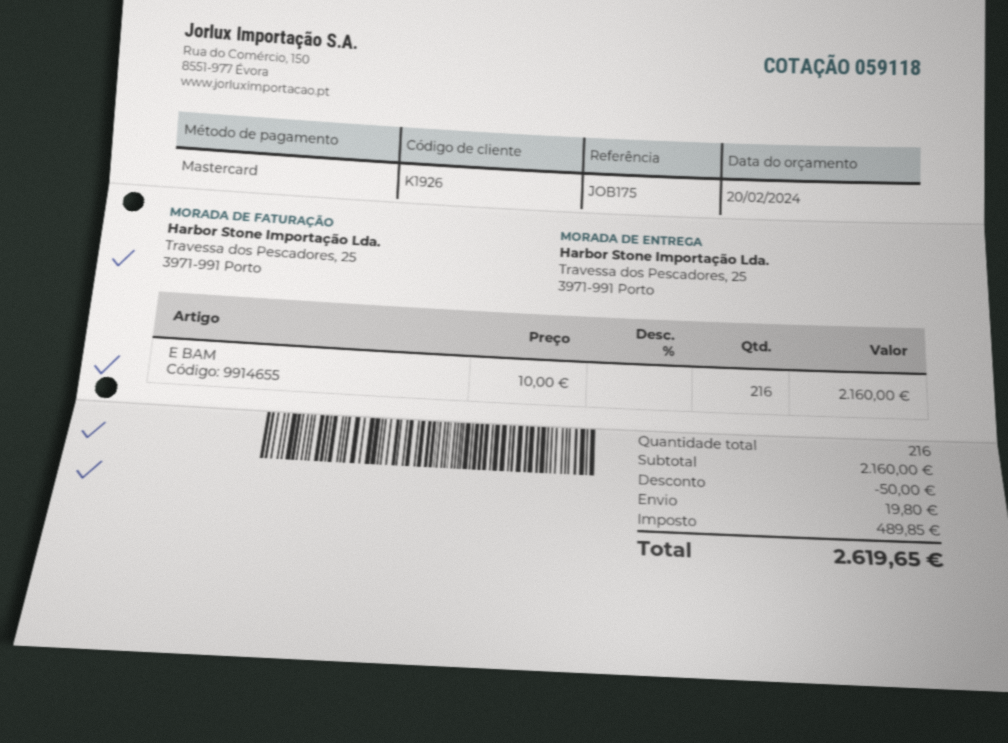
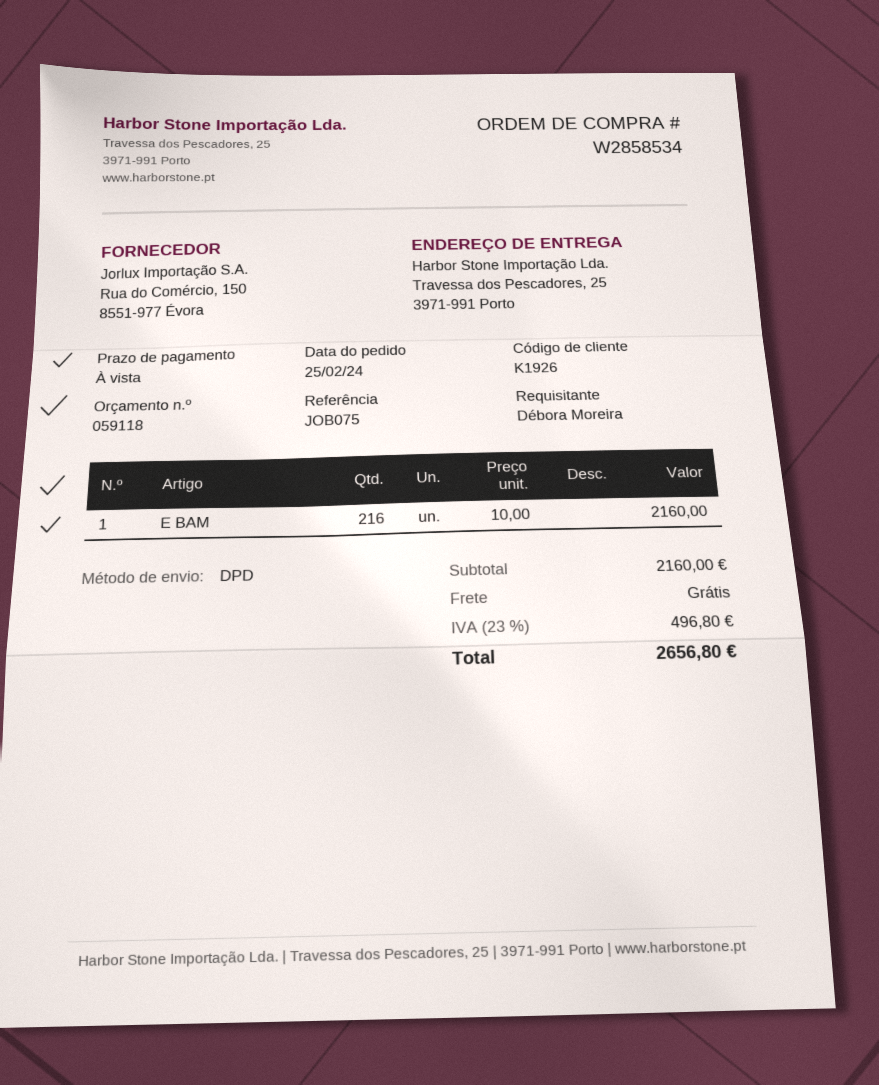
reference: JOB175 -> JOB075
discount: 50.00 -> none
shipping: 19.80 -> 0.00
tax: 489.85 -> 496.80
total: 2619.65 -> 2656.80

